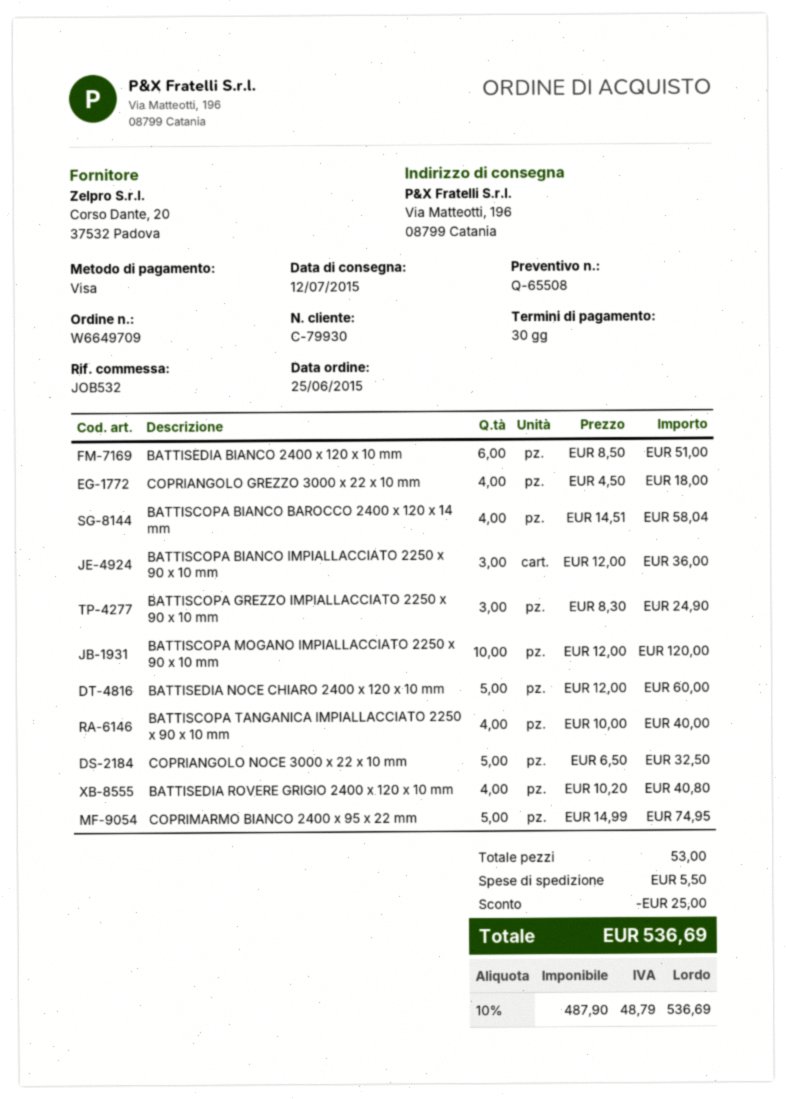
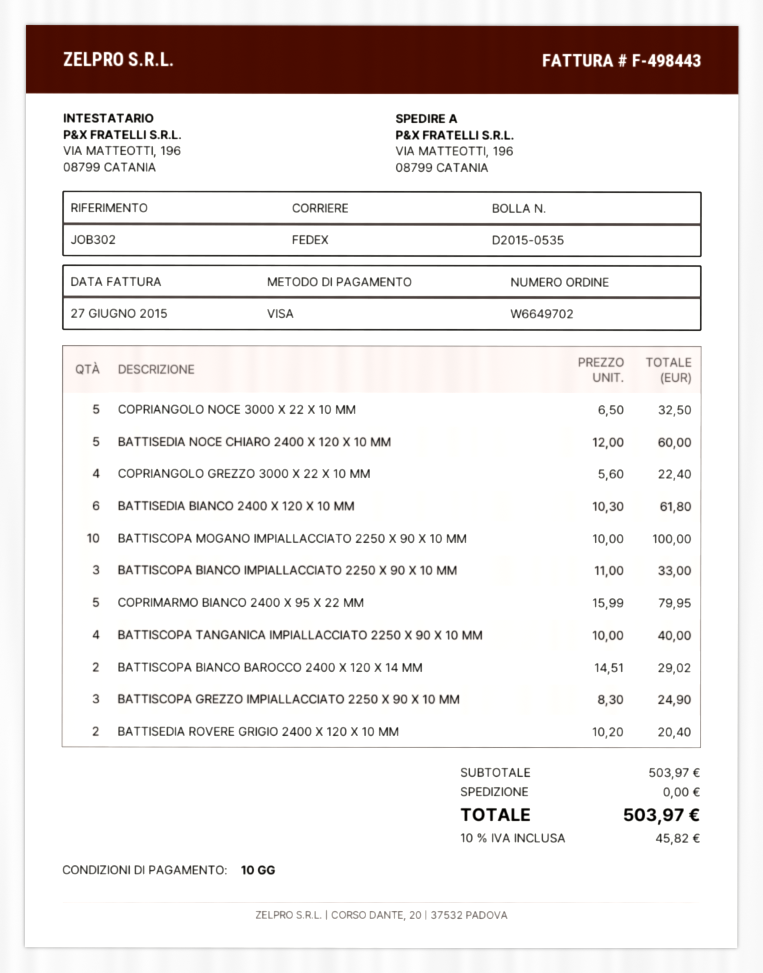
order number: W6649709 -> W6649702
payment terms: 30 days -> 10 days
reference: JOB532 -> JOB302
BATTISEDIA BIANCO 2400 x 120 x 10 mm: 6 x 8.50 = 51.00 -> 6 x 10.30 = 61.80
COPRIANGOLO GREZZO 3000 x 22 x 10 mm: 4 x 4.50 = 18.00 -> 4 x 5.60 = 22.40
BATTISCOPA BIANCO BAROCCO 2400 x 120 x 14 mm: 4 x 14.51 = 58.04 -> 2 x 14.51 = 29.02
BATTISCOPA BIANCO IMPIALLACCIATO 2250 x 90 x 10 mm: 3 x 12.00 = 36.00 -> 3 x 11.00 = 33.00
BATTISCOPA MOGANO IMPIALLACCIATO 2250 x 90 x 10 mm: 10 x 12.00 = 120.00 -> 10 x 10.00 = 100.00
BATTISEDIA ROVERE GRIGIO 2400 x 120 x 10 mm: 4 x 10.20 = 40.80 -> 2 x 10.20 = 20.40
COPRIMARMO BIANCO 2400 x 95 x 22 mm: 5 x 14.99 = 74.95 -> 5 x 15.99 = 79.95
discount: 25.00 -> none
shipping: 5.50 -> 0.00
tax: 10% = 48.79 -> 10% = 45.82
total: 536.69 -> 503.97

